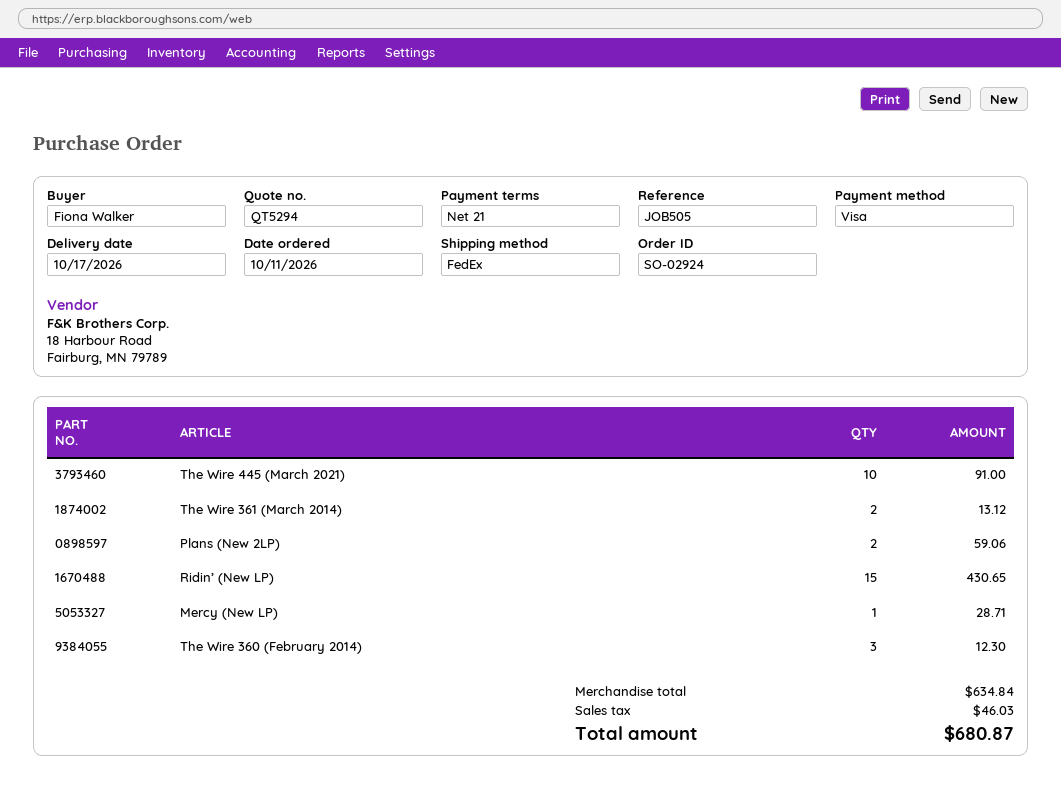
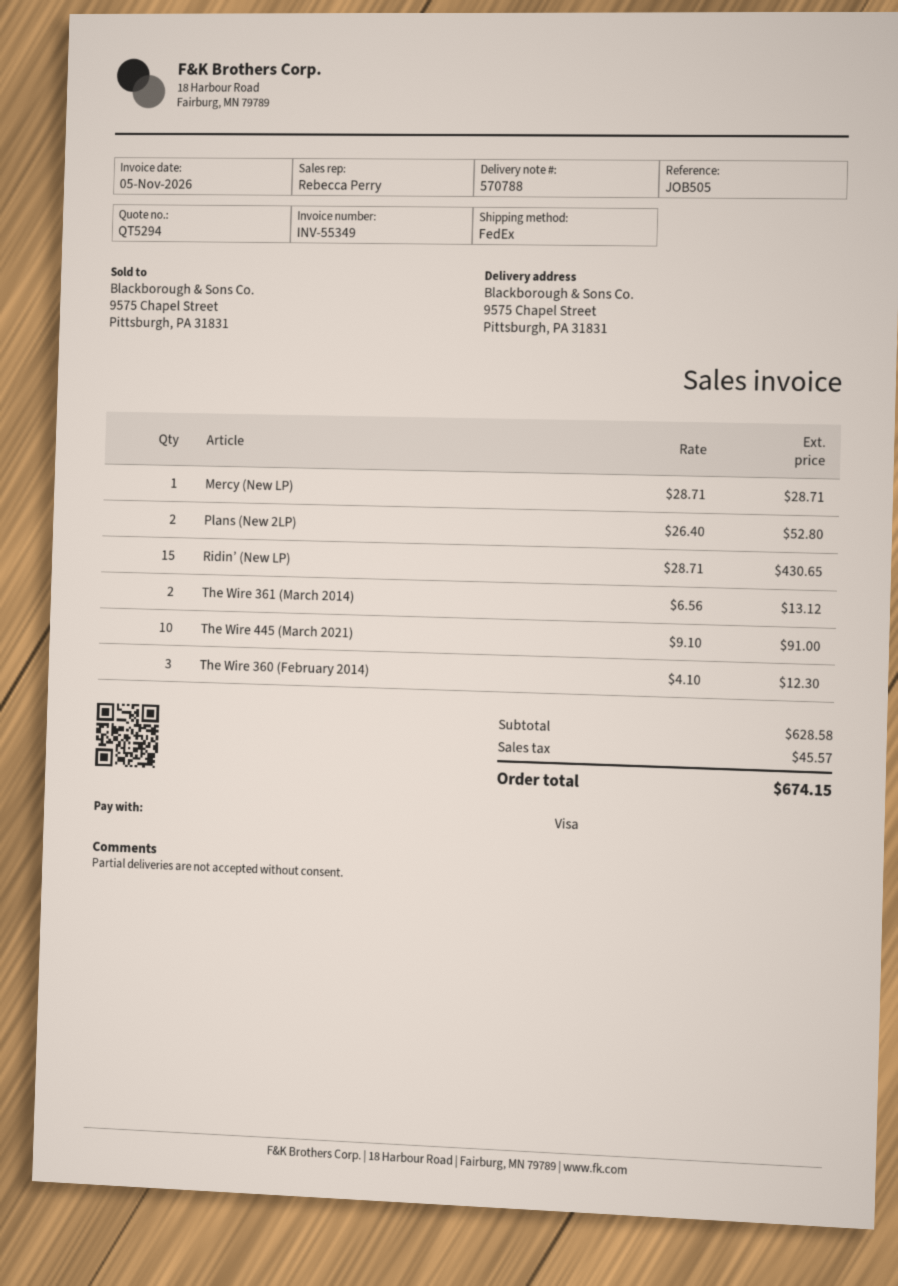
Plans (New 2LP): 2 for 59.06 -> 2 for 52.80
subtotal: 634.84 -> 628.58
tax: 46.03 -> 45.57
total: 680.87 -> 674.15

